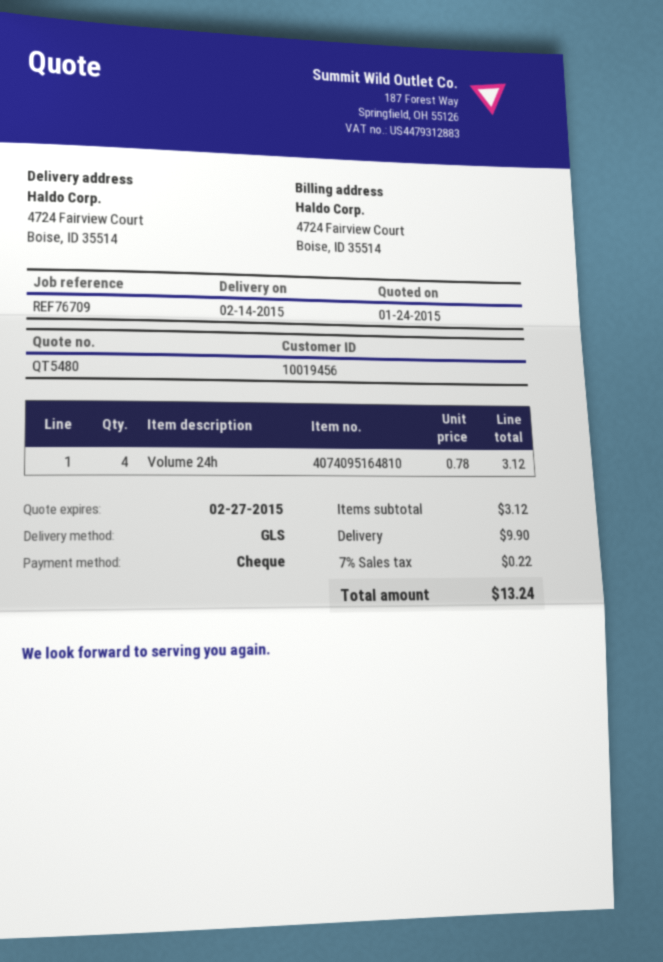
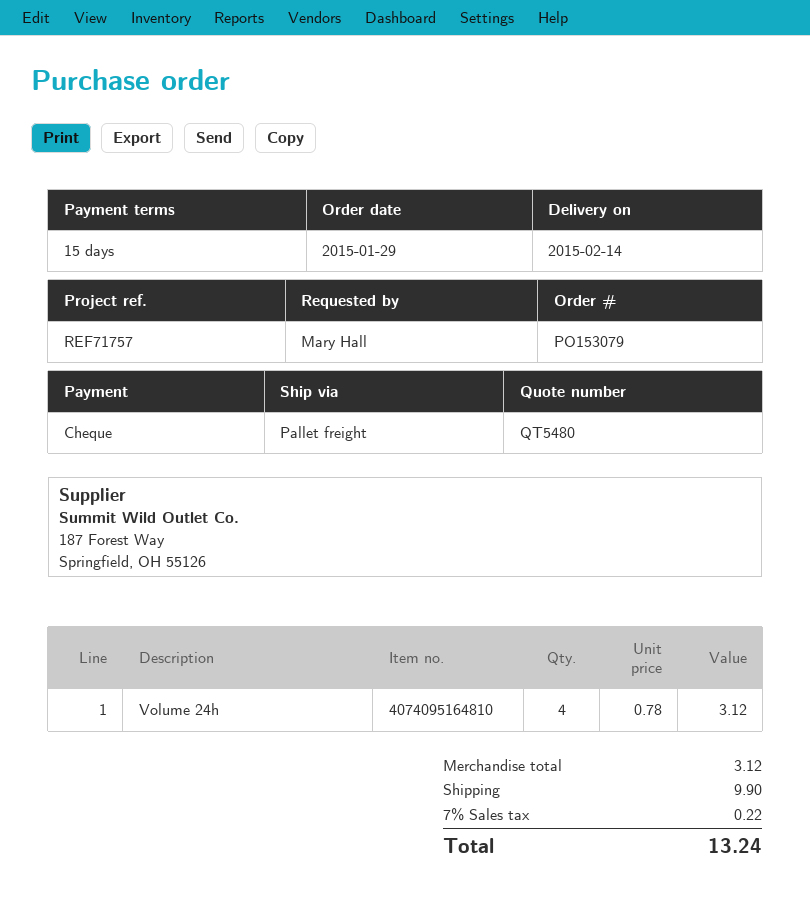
reference: REF76709 -> REF71757
shipping method: GLS -> pallet freight

